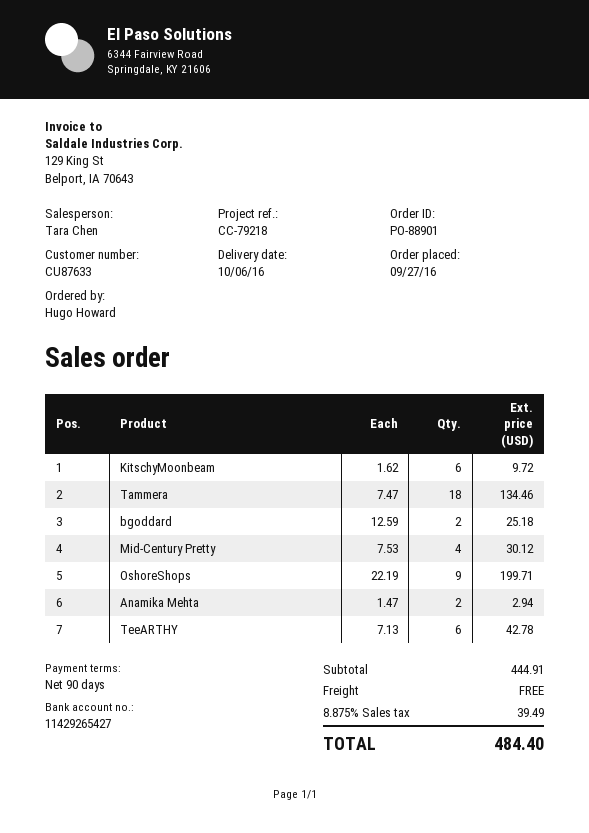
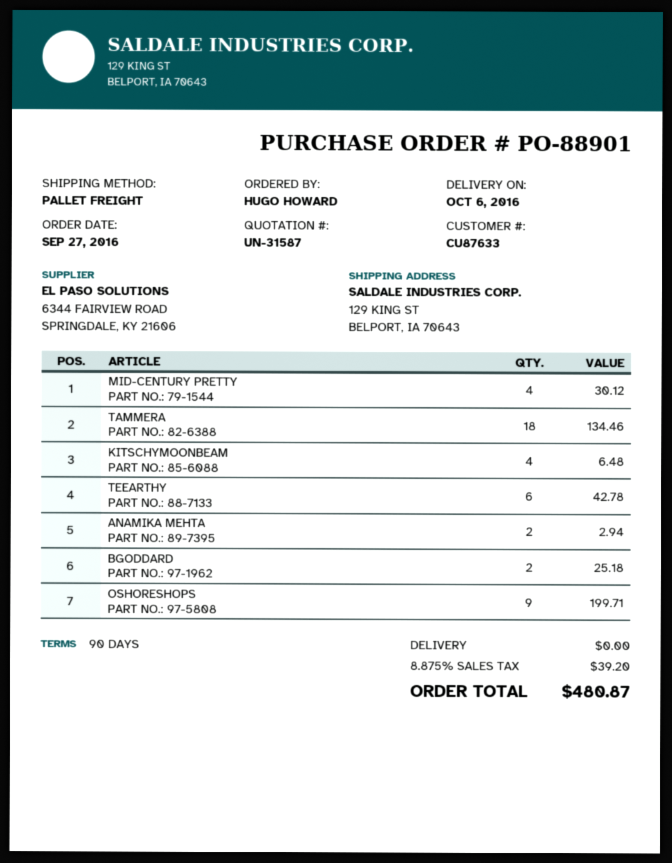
KitschyMoonbeam: 6 for 9.72 -> 4 for 6.48
tax: 8.875% = 39.49 -> 8.875% = 39.20
total: 484.40 -> 480.87

